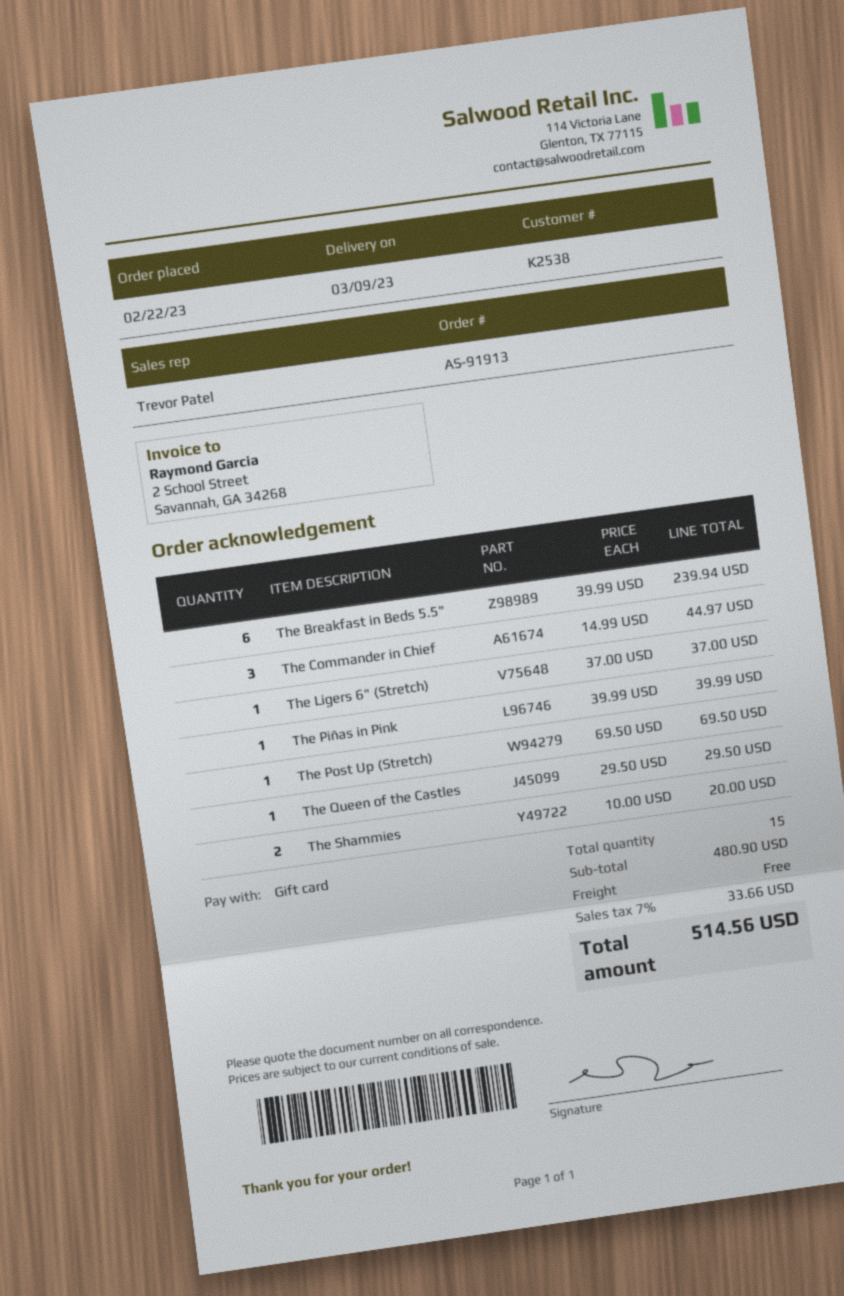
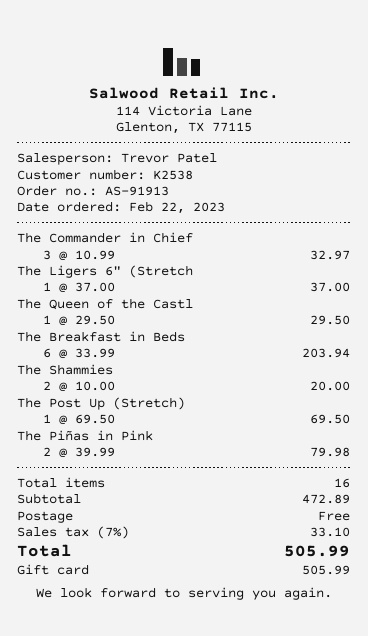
The Breakfast in Beds 5.5": 6 x 39.99 = 239.94 -> 6 x 33.99 = 203.94
The Commander in Chief: 3 x 14.99 = 44.97 -> 3 x 10.99 = 32.97
The Piñas in Pink: 1 x 39.99 = 39.99 -> 2 x 39.99 = 79.98
total quantity: 15 -> 16
subtotal: 480.90 -> 472.89
tax: 7% = 33.66 -> 7% = 33.10
total: 514.56 -> 505.99

